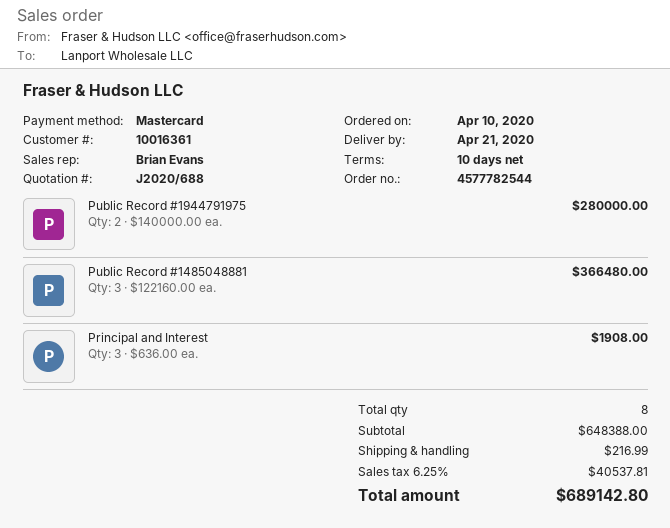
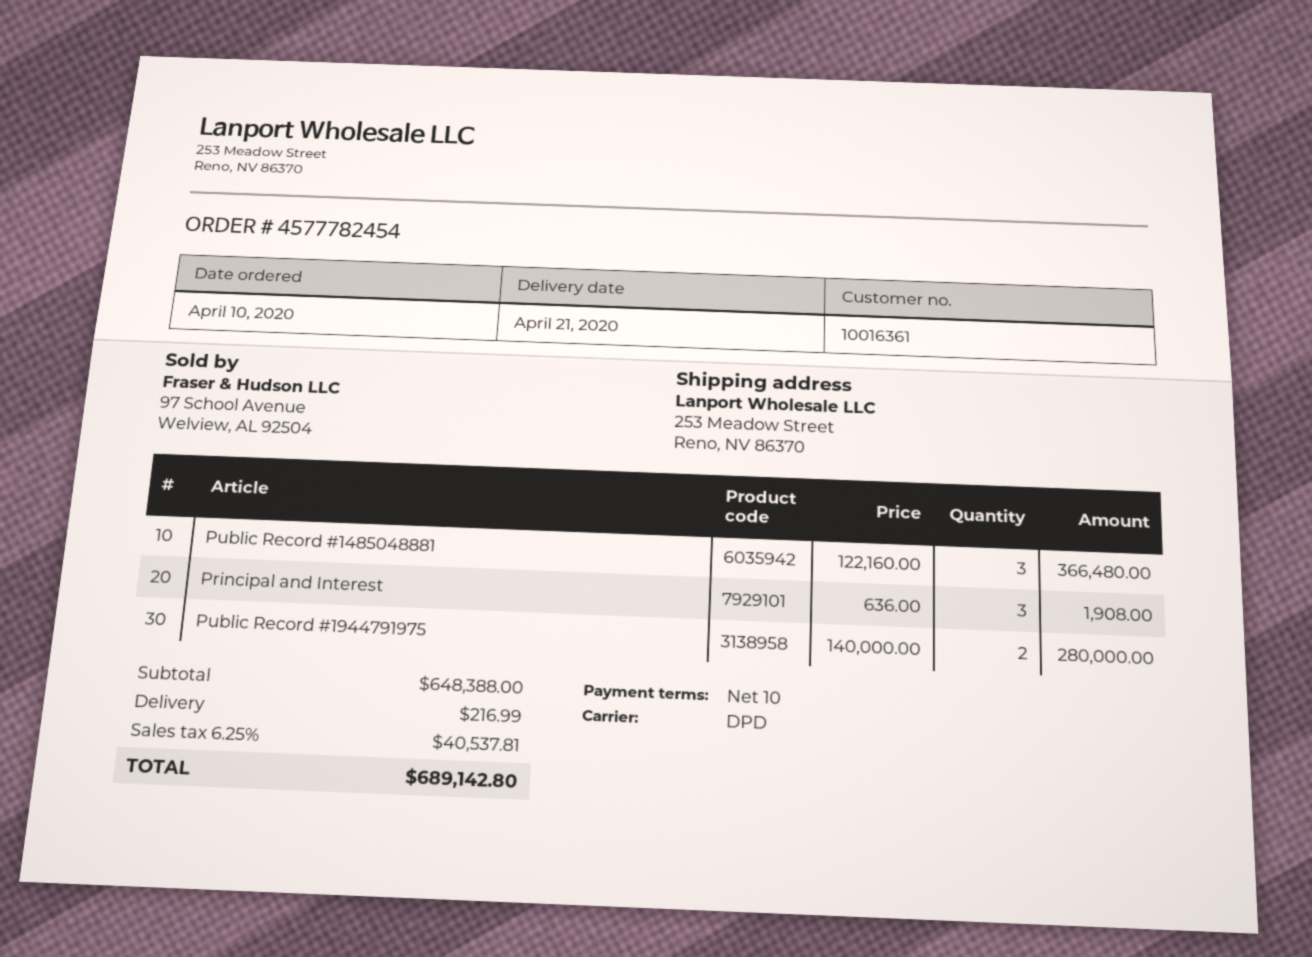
order number: 4577782544 -> 4577782454

